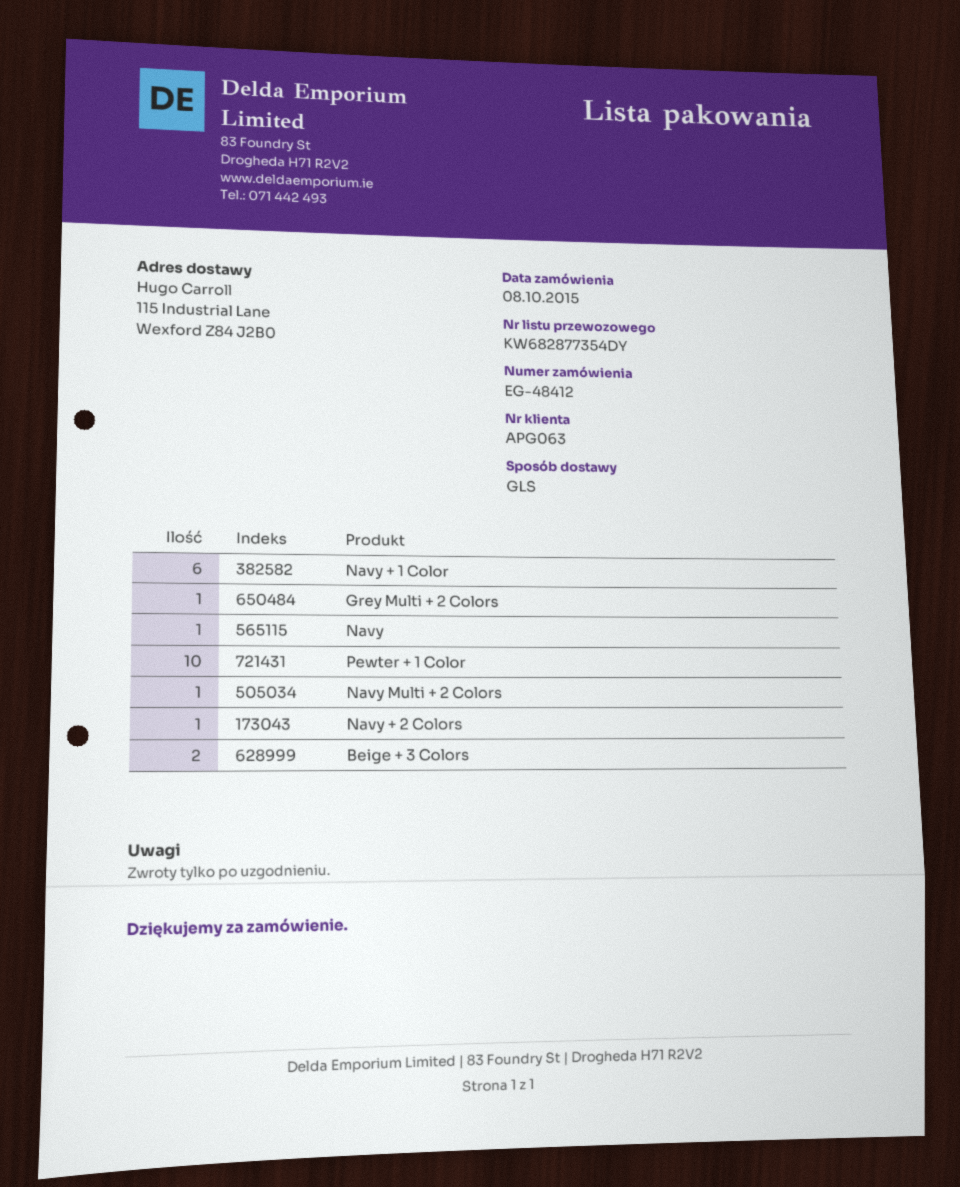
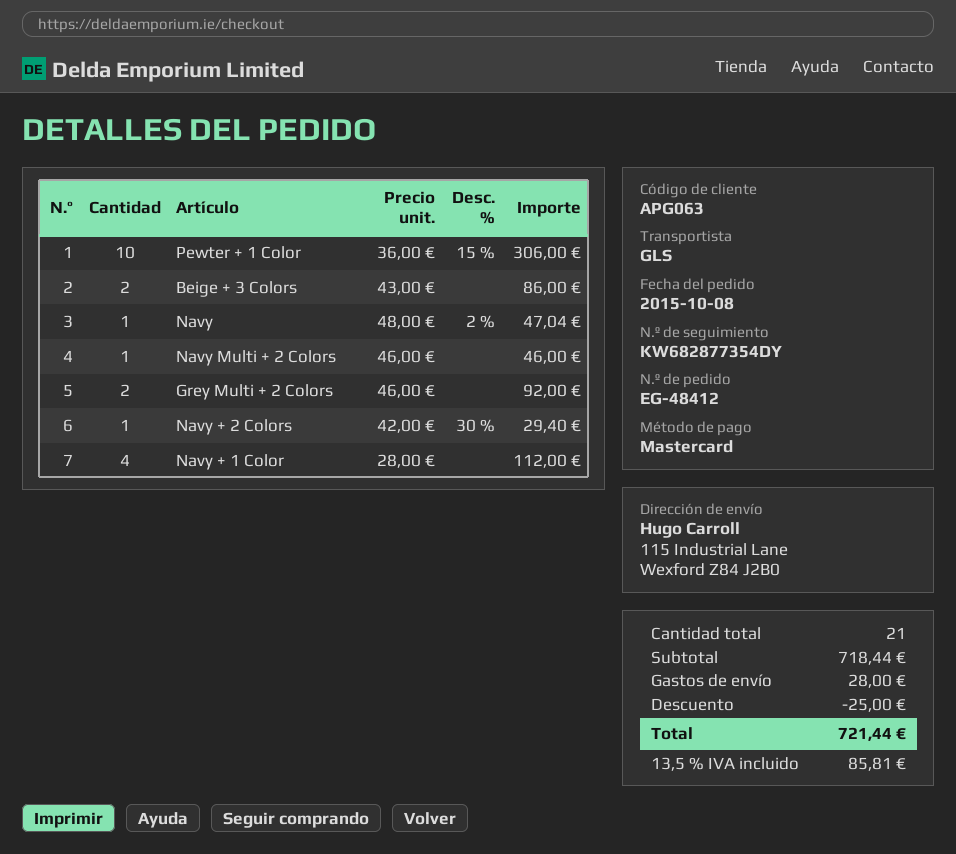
Navy + 1 Color: 6 -> 4
Grey Multi + 2 Colors: 1 -> 2

